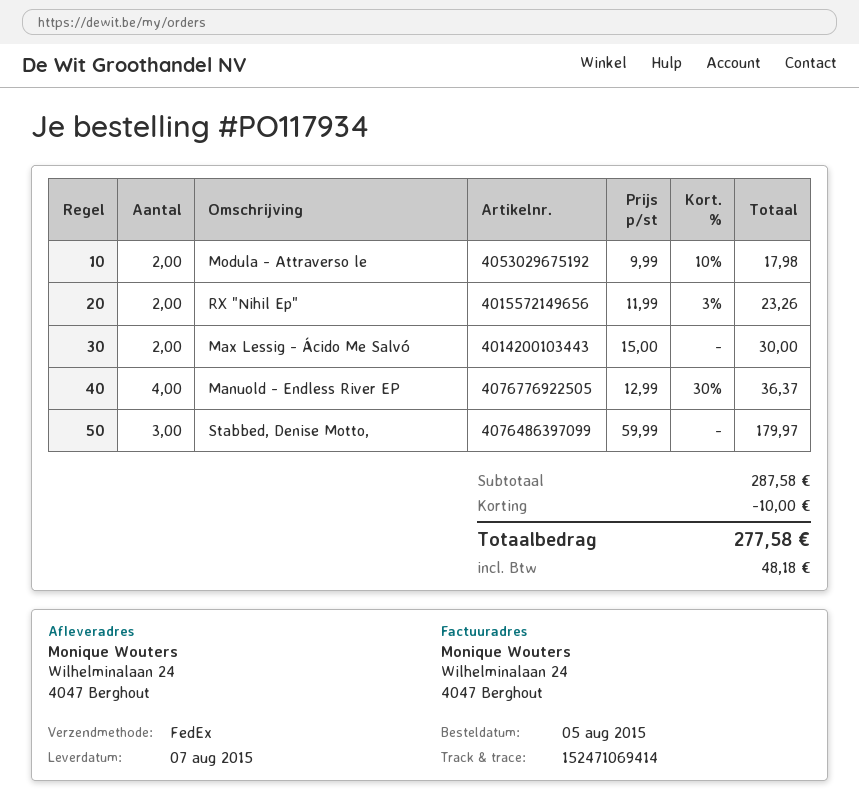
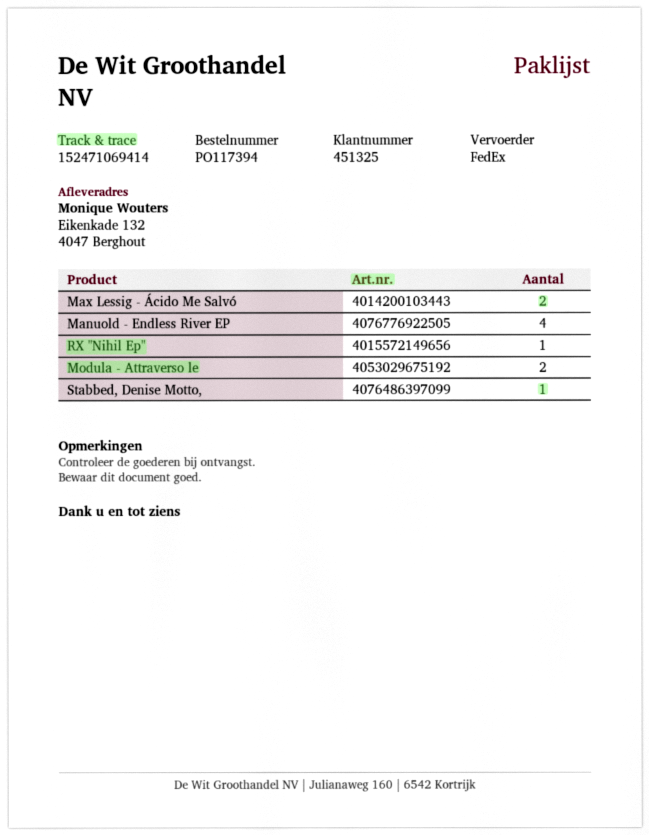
order number: PO117934 -> PO117394
ship to: Wilhelminalaan 24, 4047 Berghout -> Eikenkade 132, 4047 Berghout
RX "Nihil Ep": 2 -> 1
Stabbed, Denise Motto,: 3 -> 1

